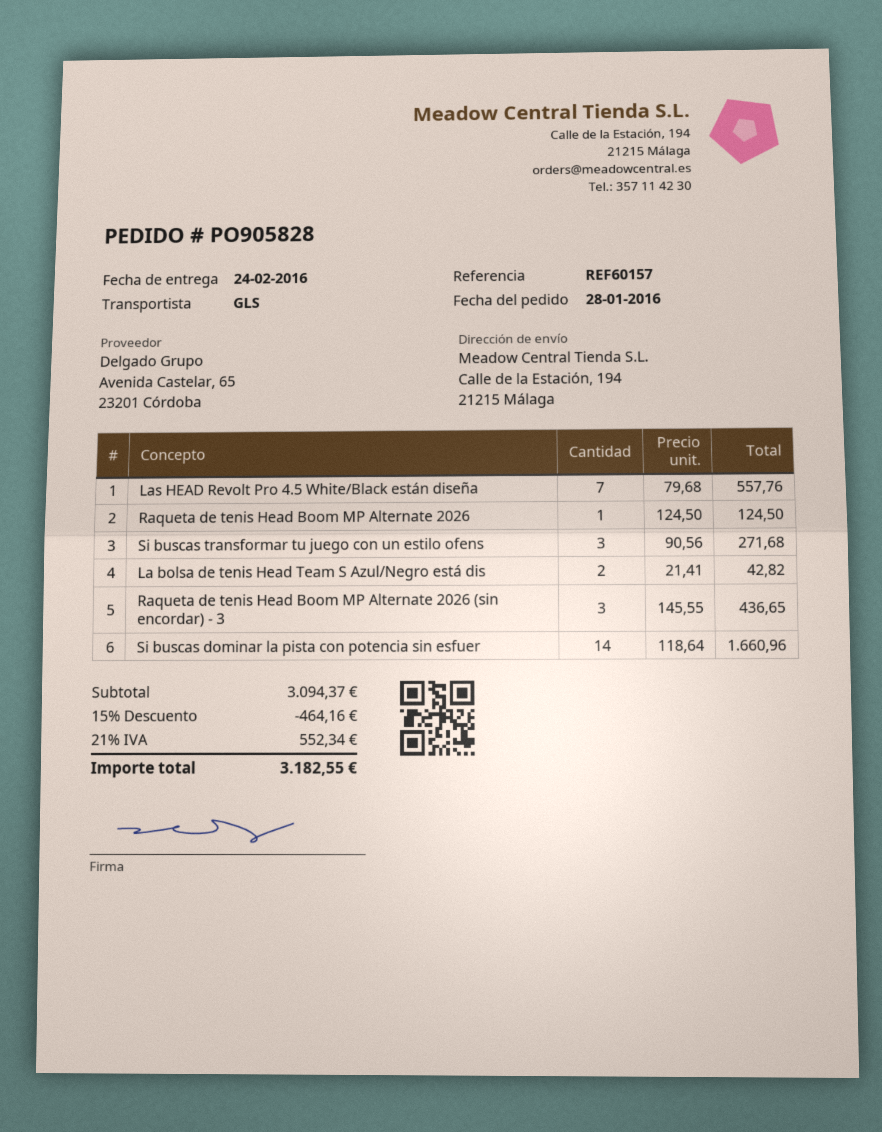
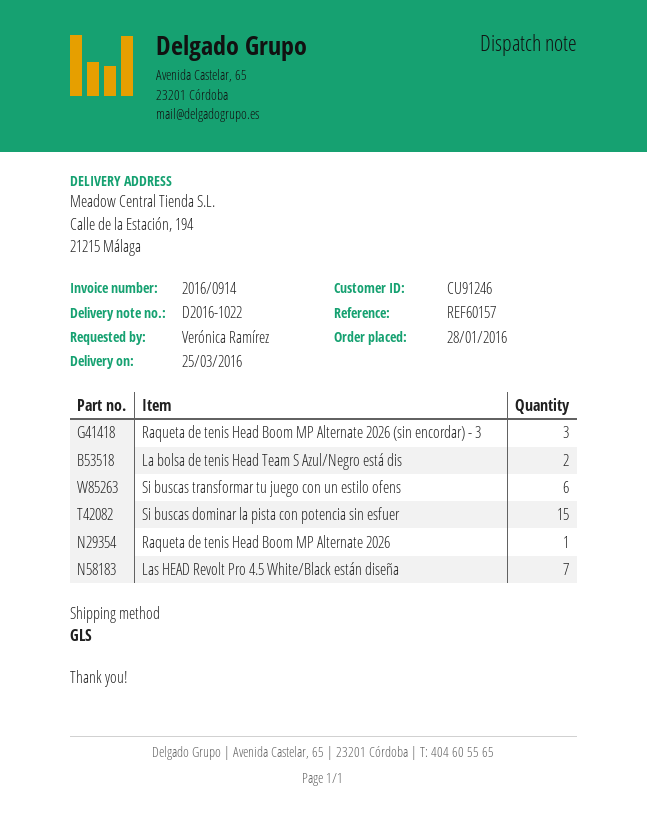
delivery date: 2016-02-24 -> 2016-03-25
Si buscas transformar tu juego con un estilo ofens: 3 -> 6
Si buscas dominar la pista con potencia sin esfuer: 14 -> 15

